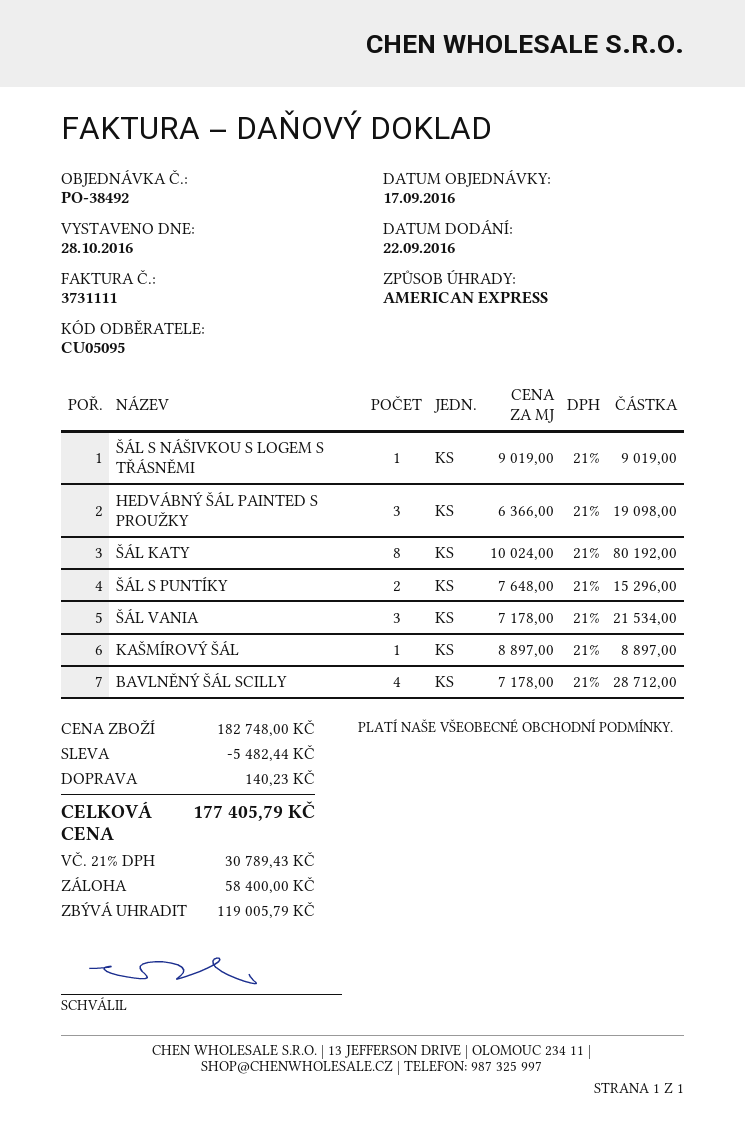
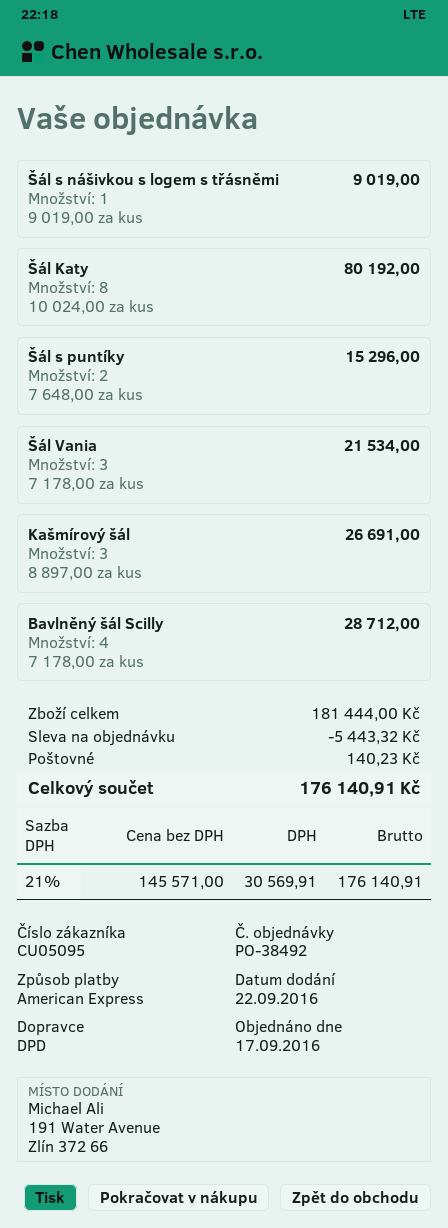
HEDVÁBNÝ ŠÁL PAINTED S PROUŽKY: 3 x 6366.00 = 19098.00 -> none
KAŠMÍROVÝ ŠÁL: 1 x 8897.00 = 8897.00 -> 3 x 8897.00 = 26691.00
subtotal: 182748.00 -> 181444.00
discount: 5482.44 -> 5443.32
tax: 21% = 30789.43 -> 21% = 30569.91
total: 177405.79 -> 176140.91

